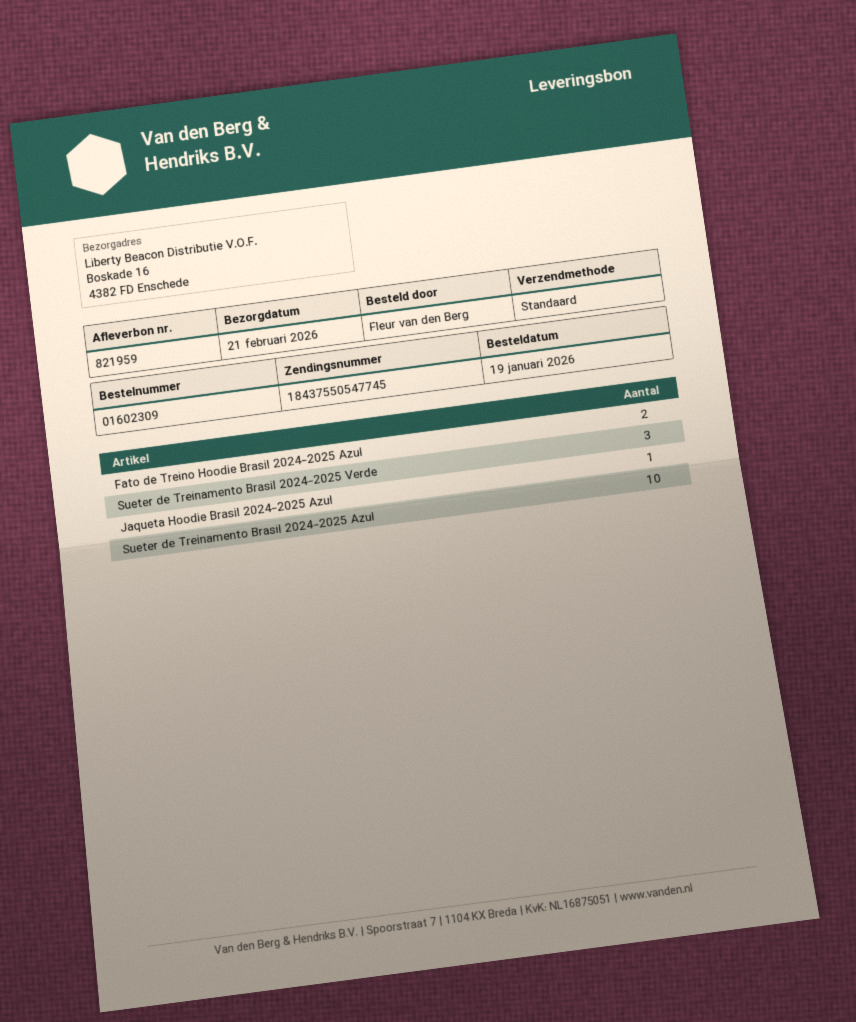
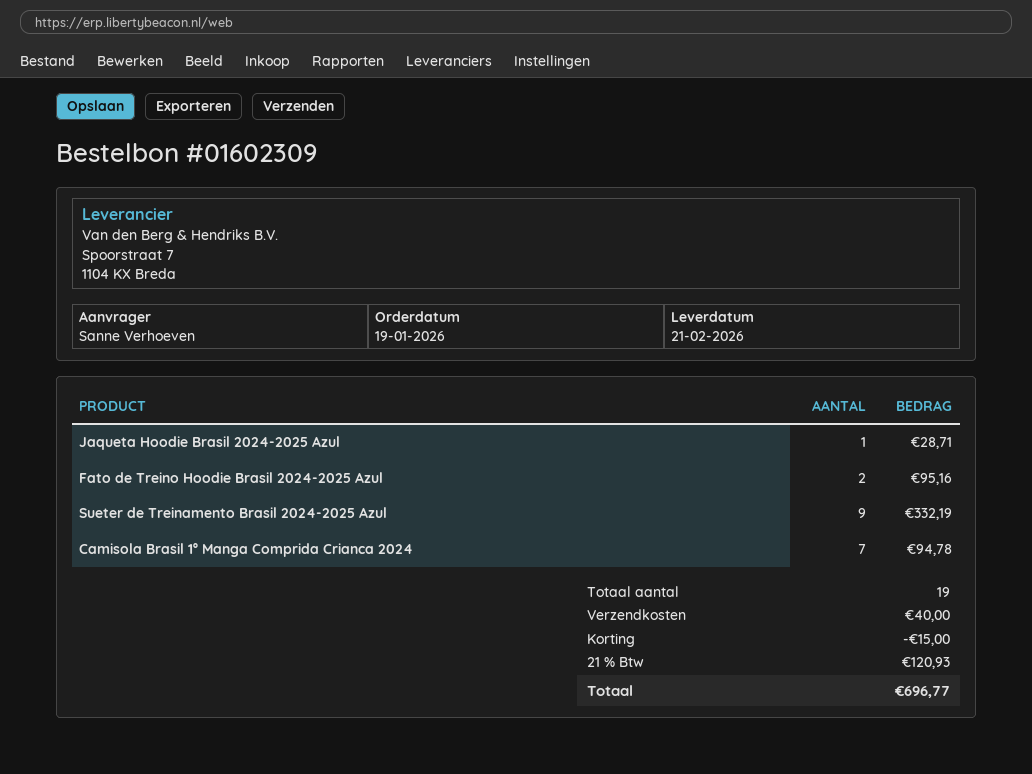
ordered by: Fleur van den Berg -> Sanne Verhoeven
Sueter de Treinamento Brasil 2024-2025 Verde: 3 -> none
Sueter de Treinamento Brasil 2024-2025 Azul: 10 -> 9
Camisola Brasil 1º Manga Comprida Crianca 2024: none -> 7

